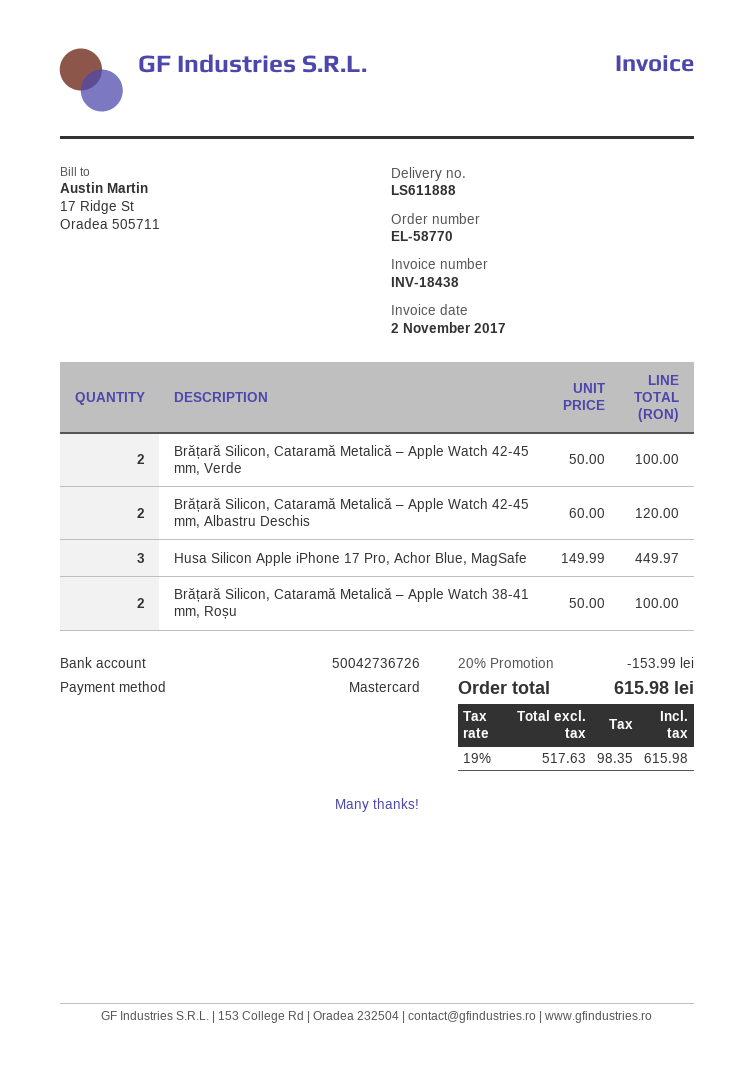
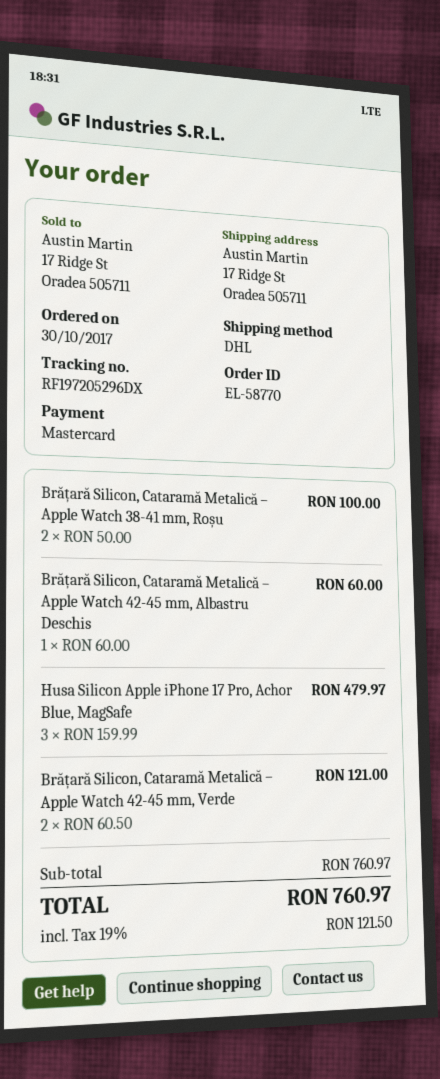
Brățară Silicon, Cataramă Metalică – Apple Watch 42-45 mm, Verde: 2 x 50.00 = 100.00 -> 2 x 60.50 = 121.00
Brățară Silicon, Cataramă Metalică – Apple Watch 42-45 mm, Albastru Deschis: 2 x 60.00 = 120.00 -> 1 x 60.00 = 60.00
Husa Silicon Apple iPhone 17 Pro, Achor Blue, MagSafe: 3 x 149.99 = 449.97 -> 3 x 159.99 = 479.97
discount: 20% = 153.99 -> none
tax: 19% = 98.35 -> 19% = 121.50
total: 615.98 -> 760.97

